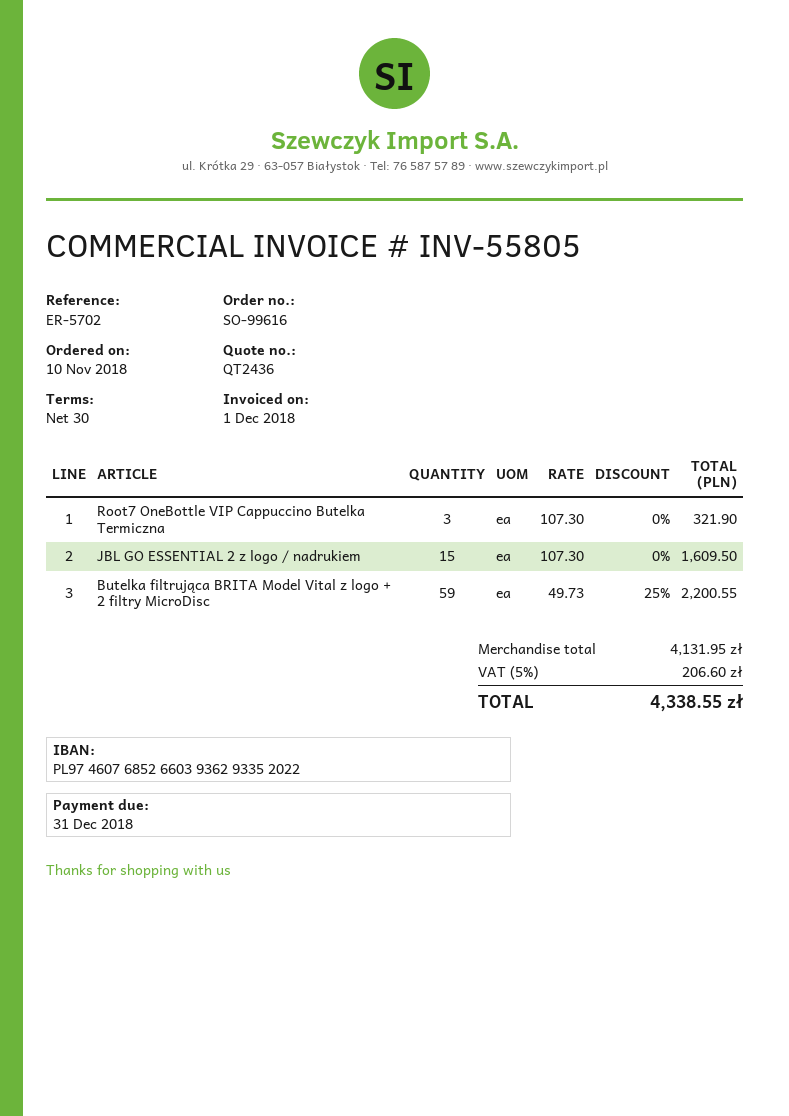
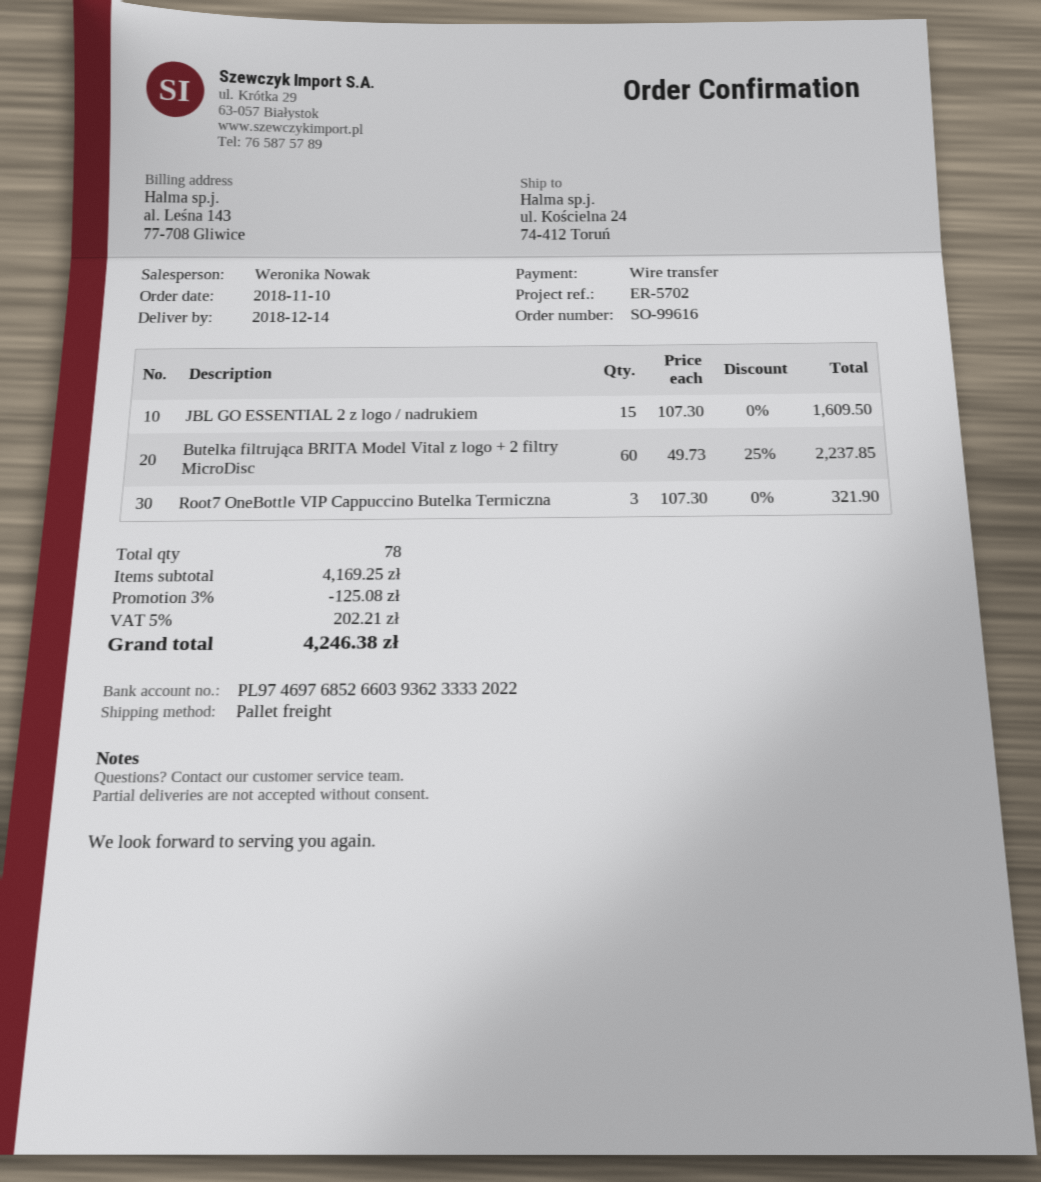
bank account: PL97460768526603936293352022 -> PL97469768526603936233332022
Butelka filtrująca BRITA Model Vital z logo + 2 filtry MicroDisc: 59 x 49.73 - 25% = 2200.55 -> 60 x 49.73 - 25% = 2237.85
subtotal: 4131.95 -> 4169.25
discount: none -> 3% = 125.08
tax: 5% = 206.60 -> 5% = 202.21
total: 4338.55 -> 4246.38

